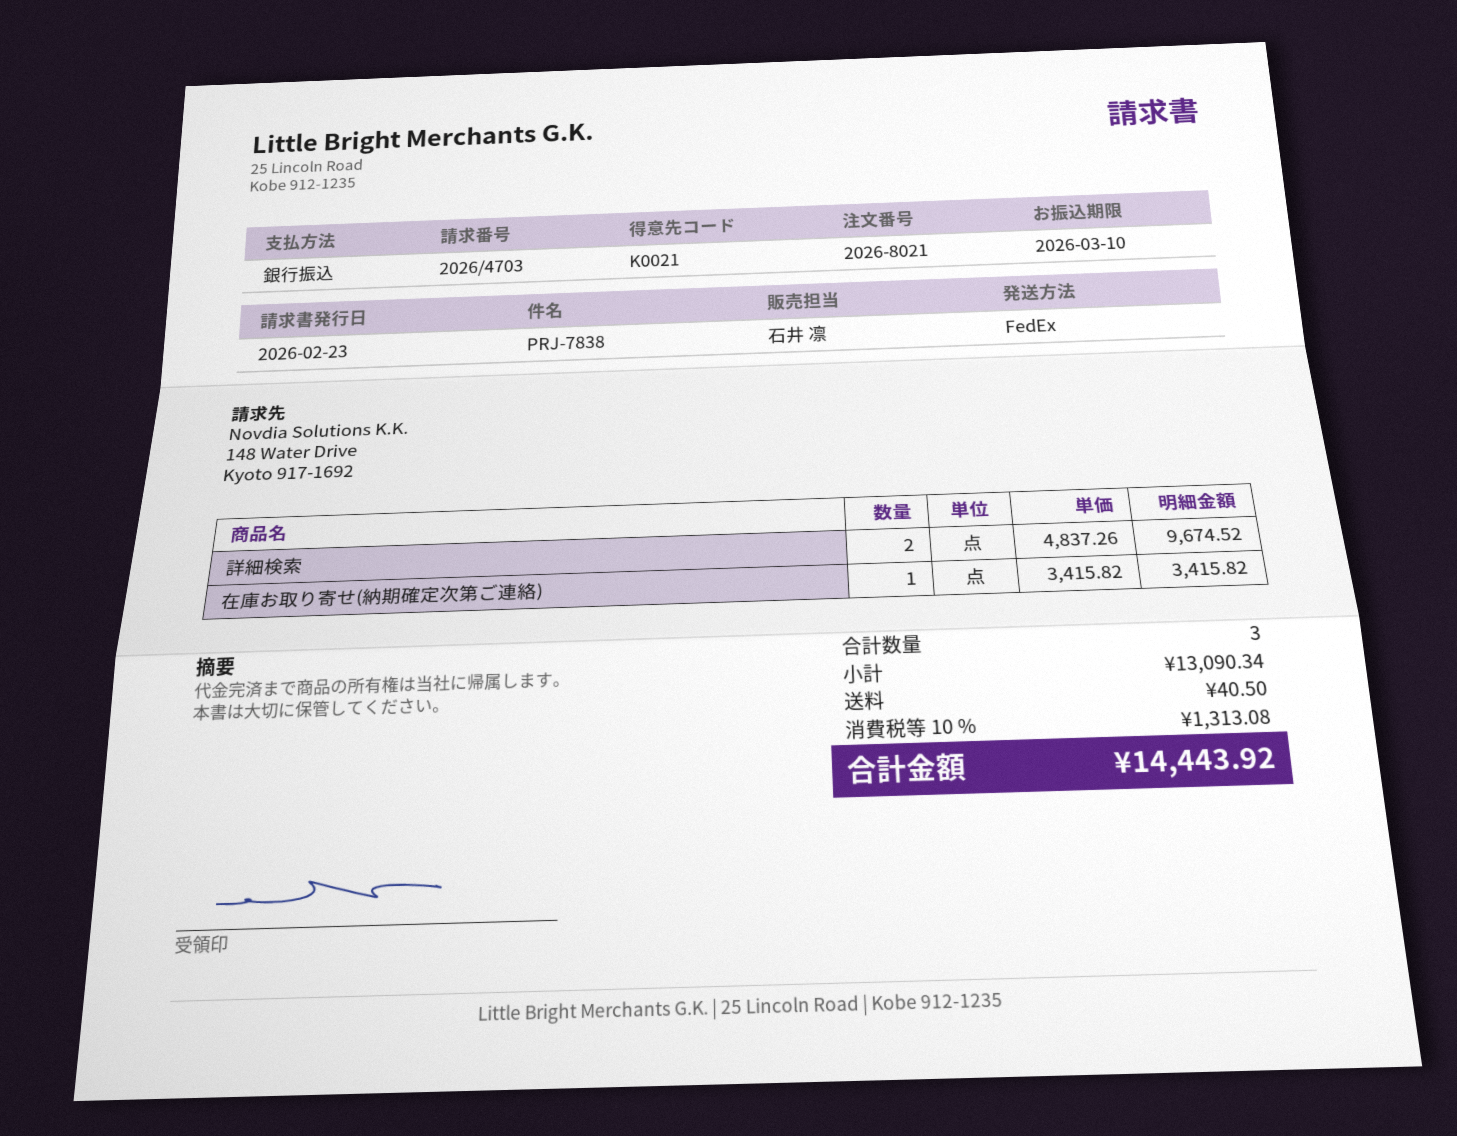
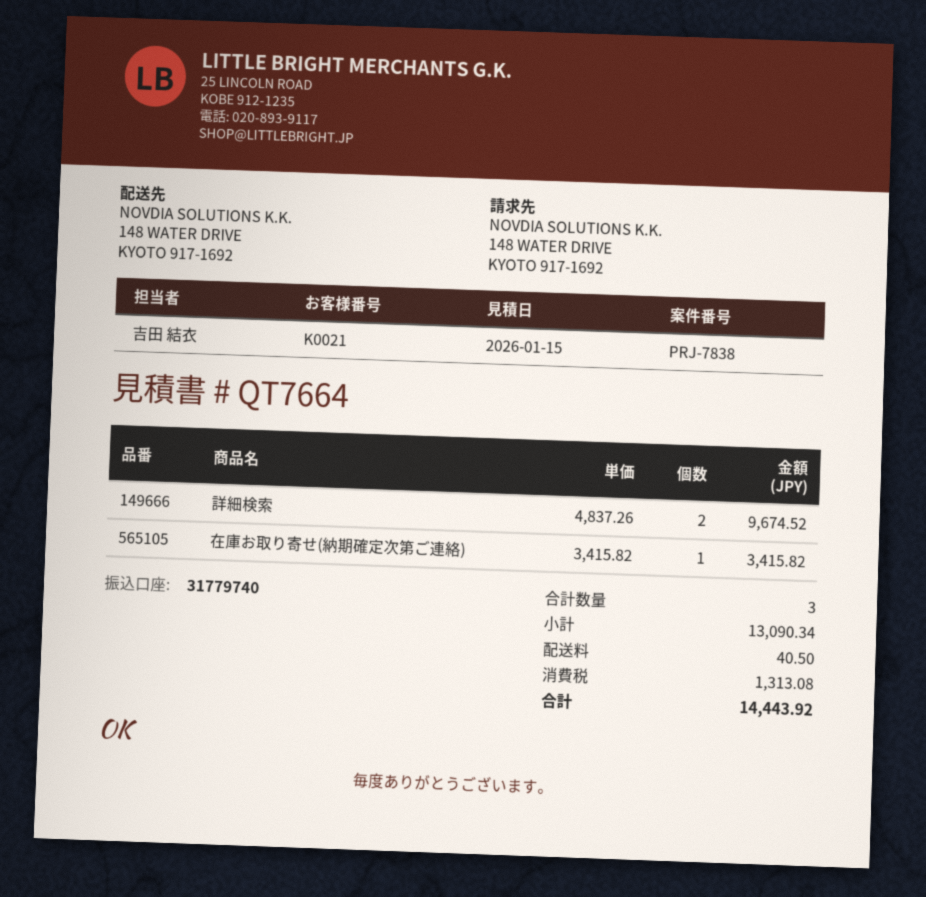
sales rep: 石井 凛 -> 吉田 結衣

